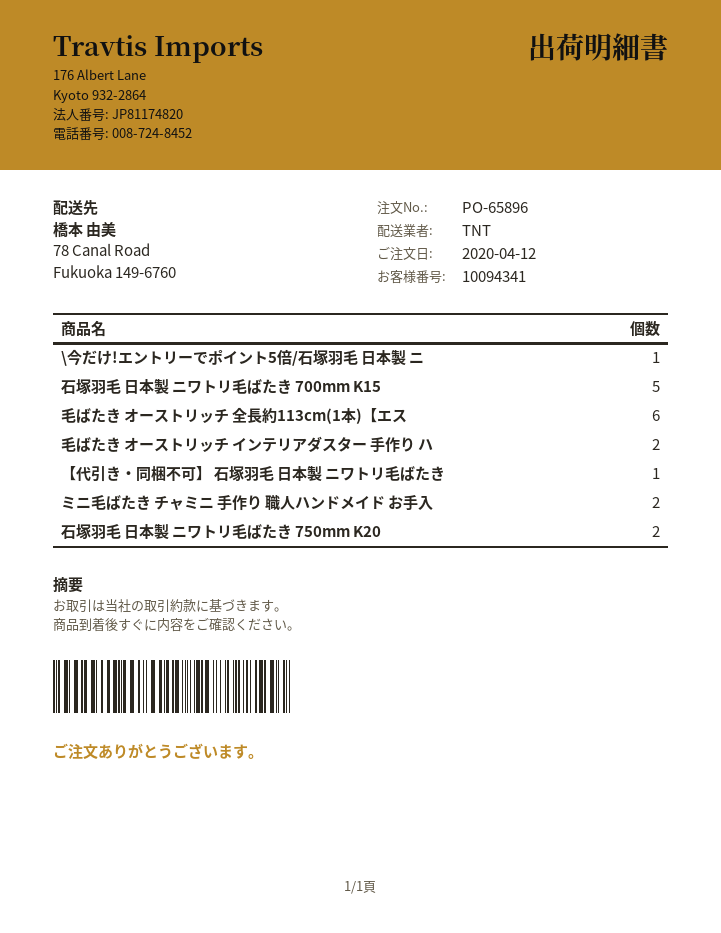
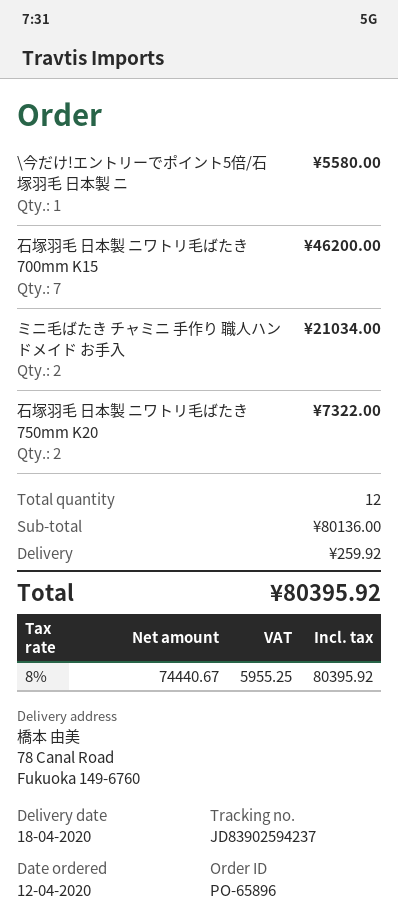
石塚羽毛 日本製 ニワトリ毛ばたき 700mm K15: 5 -> 7
毛ばたき オーストリッチ 全長約113cm(1本)【エス: 6 -> none
毛ばたき オーストリッチ インテリアダスター 手作り ハ: 2 -> none
【代引き・同梱不可】 石塚羽毛 日本製 ニワトリ毛ばたき: 1 -> none

